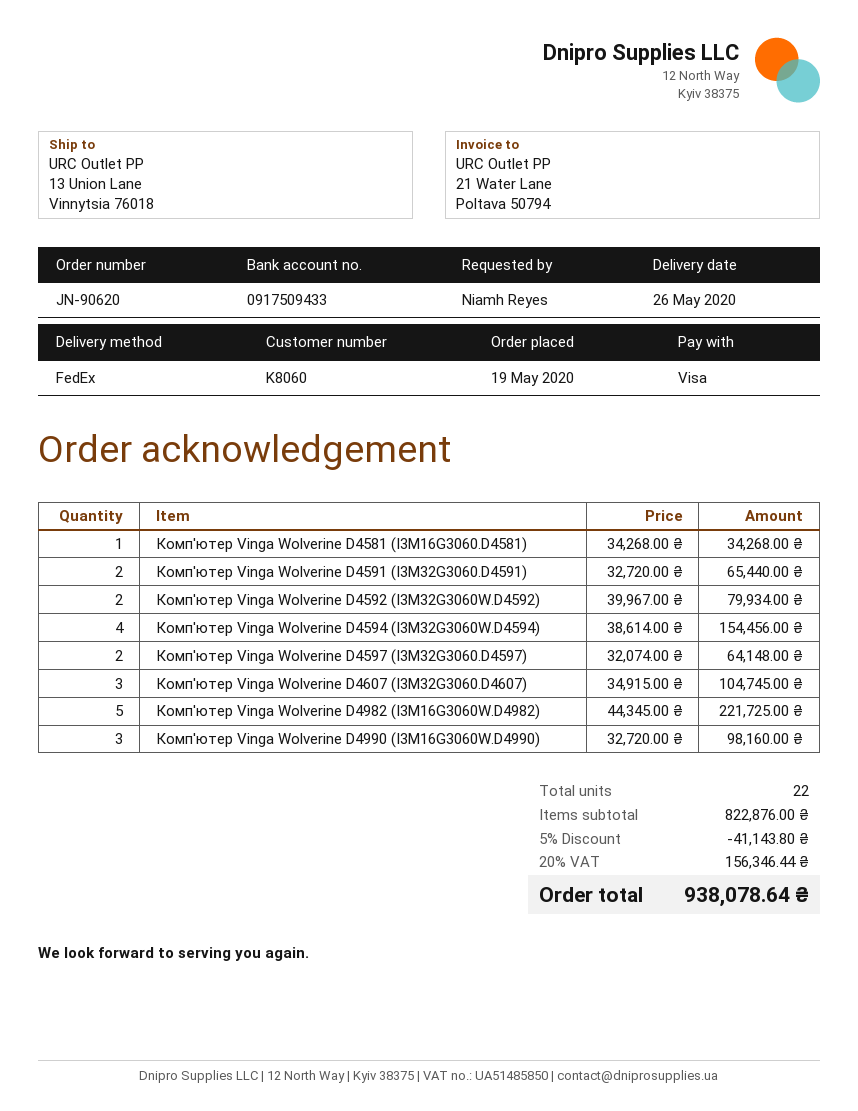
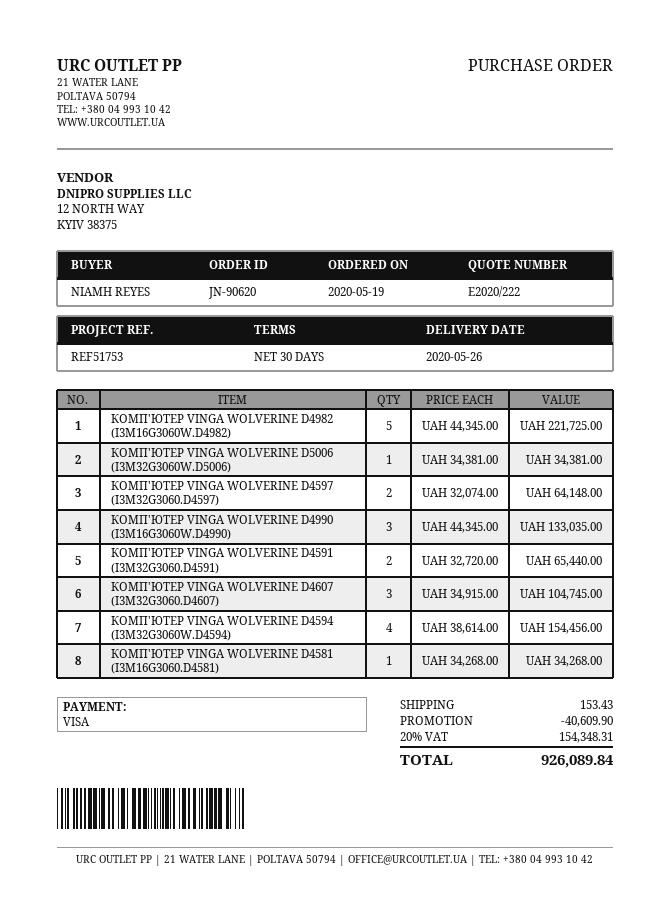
Комп'ютер Vinga Wolverine D4592 (I3M32G3060W.D4592): 2 x 39967.00 = 79934.00 -> none
Комп'ютер Vinga Wolverine D4990 (I3M16G3060W.D4990): 3 x 32720.00 = 98160.00 -> 3 x 44345.00 = 133035.00
КОМП'ЮТЕР VINGA WOLVERINE D5006 (I3M32G3060W.D5006): none -> 1 x 34381.00 = 34381.00
discount: 41143.80 -> 40609.90
shipping: none -> 153.43
tax: 20% = 156346.44 -> 20% = 154348.31
total: 938078.64 -> 926089.84

